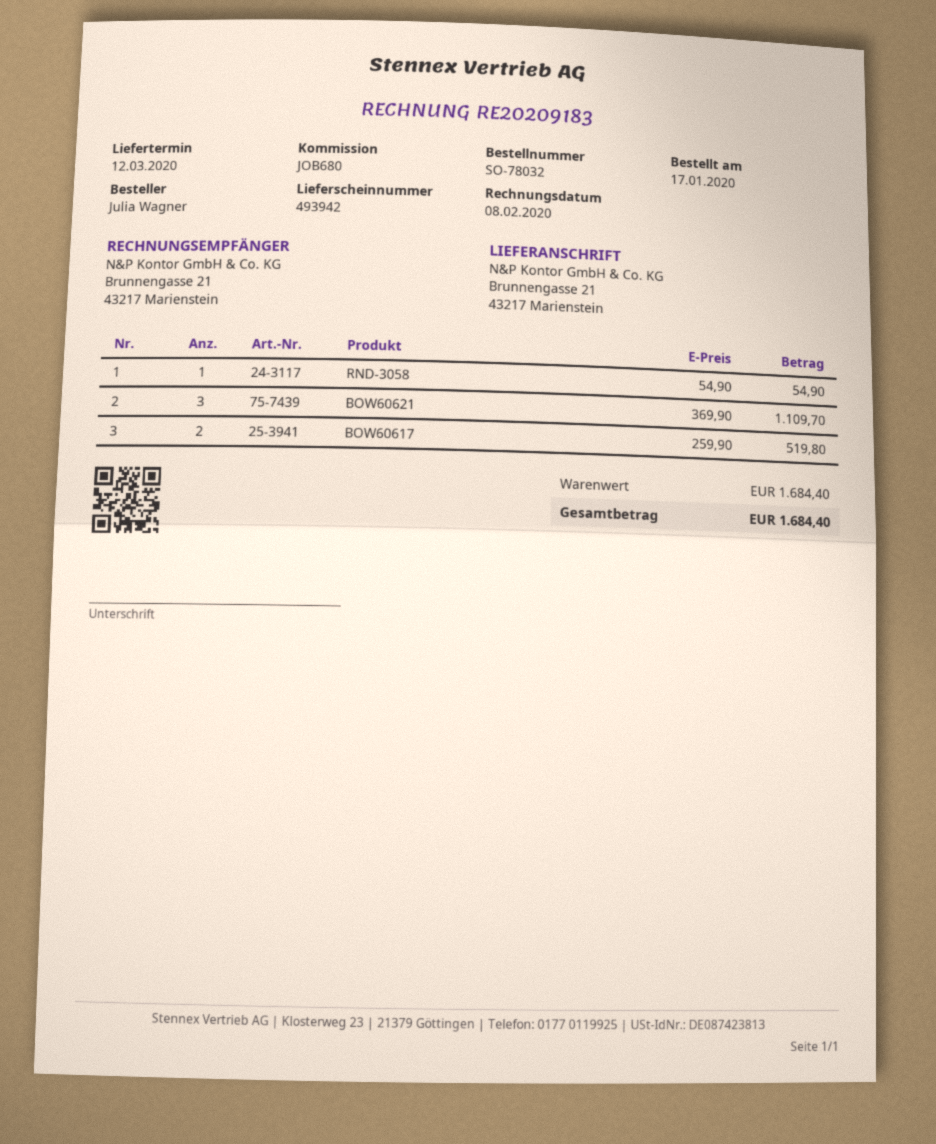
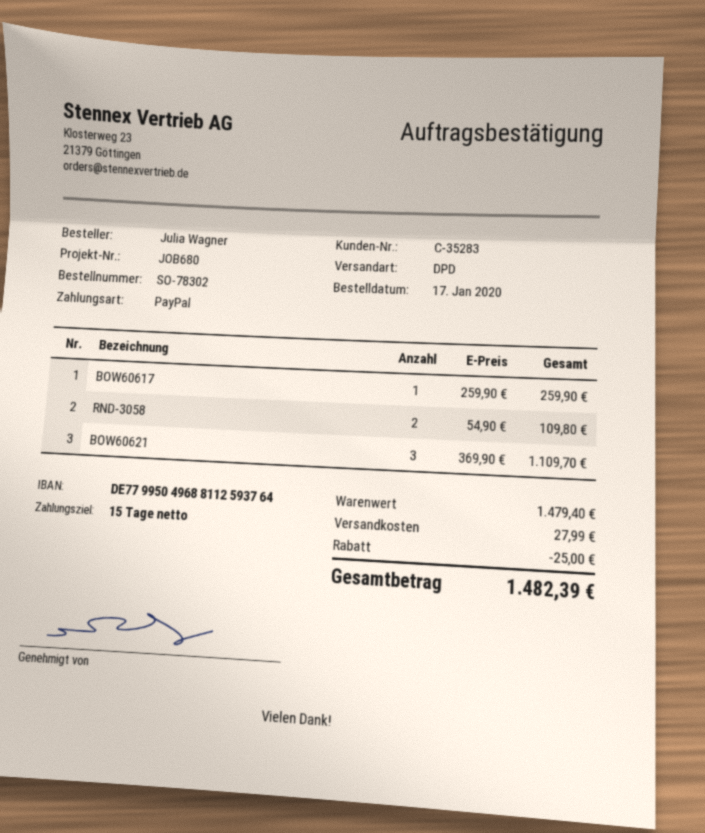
order number: SO-78032 -> SO-78302
RND-3058: 1 x 54.90 = 54.90 -> 2 x 54.90 = 109.80
BOW60617: 2 x 259.90 = 519.80 -> 1 x 259.90 = 259.90
subtotal: 1684.40 -> 1479.40
discount: none -> 25.00
shipping: none -> 27.99
total: 1684.40 -> 1482.39

